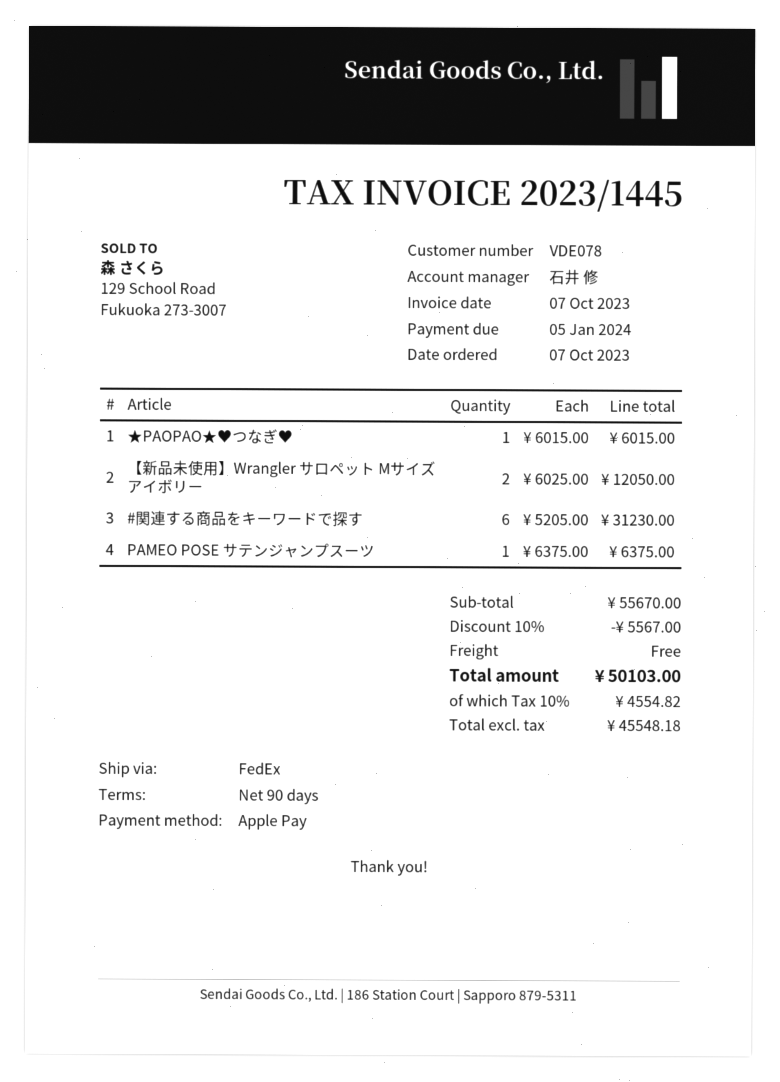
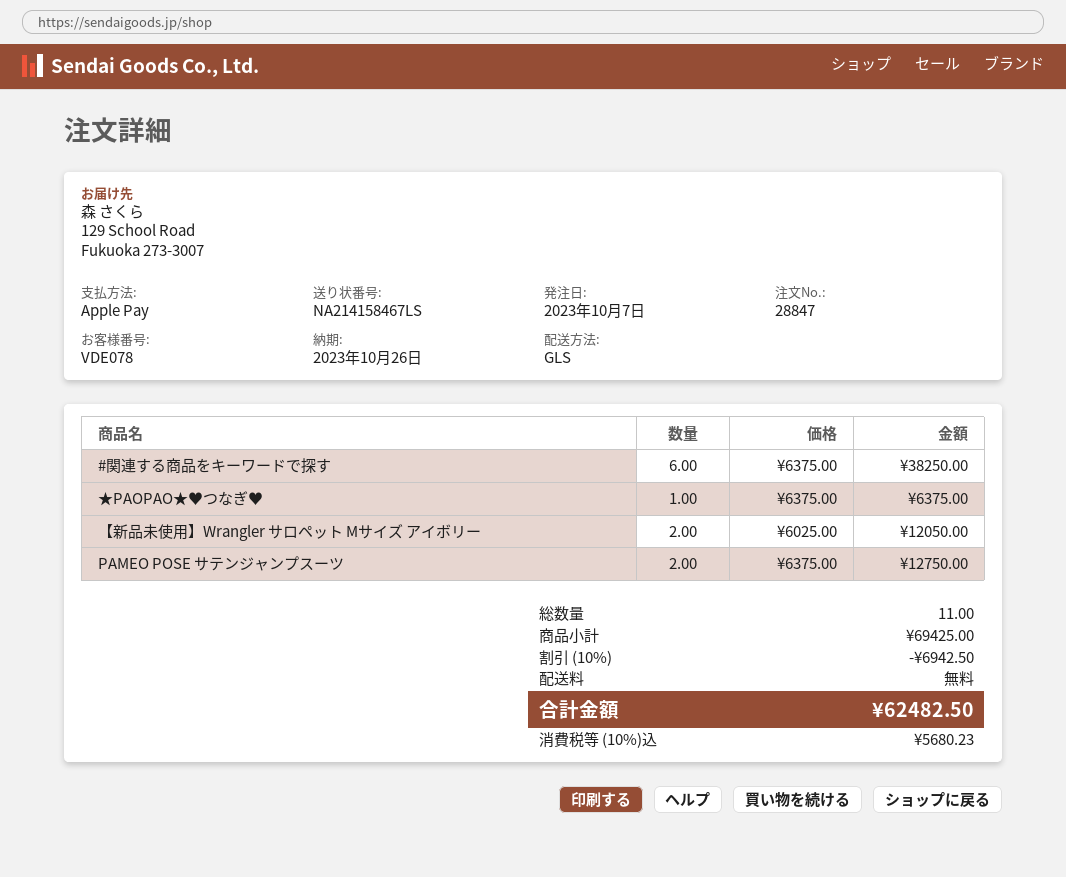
shipping method: FedEx -> GLS
★PAOPAO★♥つなぎ♥: 1 x 6015.00 = 6015.00 -> 1 x 6375.00 = 6375.00
#関連する商品をキーワードで探す: 6 x 5205.00 = 31230.00 -> 6 x 6375.00 = 38250.00
PAMEO POSE サテンジャンプスーツ: 1 x 6375.00 = 6375.00 -> 2 x 6375.00 = 12750.00
subtotal: 55670.00 -> 69425.00
discount: 10% = 5567.00 -> 10% = 6942.50
tax: 10% = 4554.82 -> 10% = 5680.23
total: 50103.00 -> 62482.50

